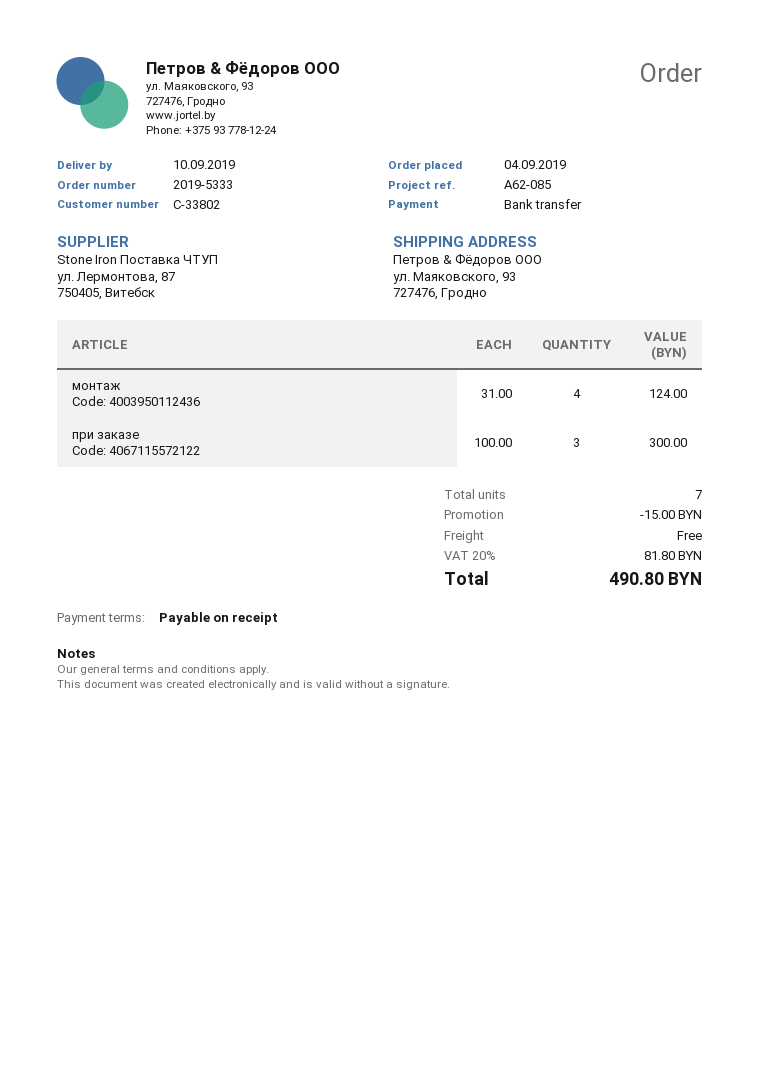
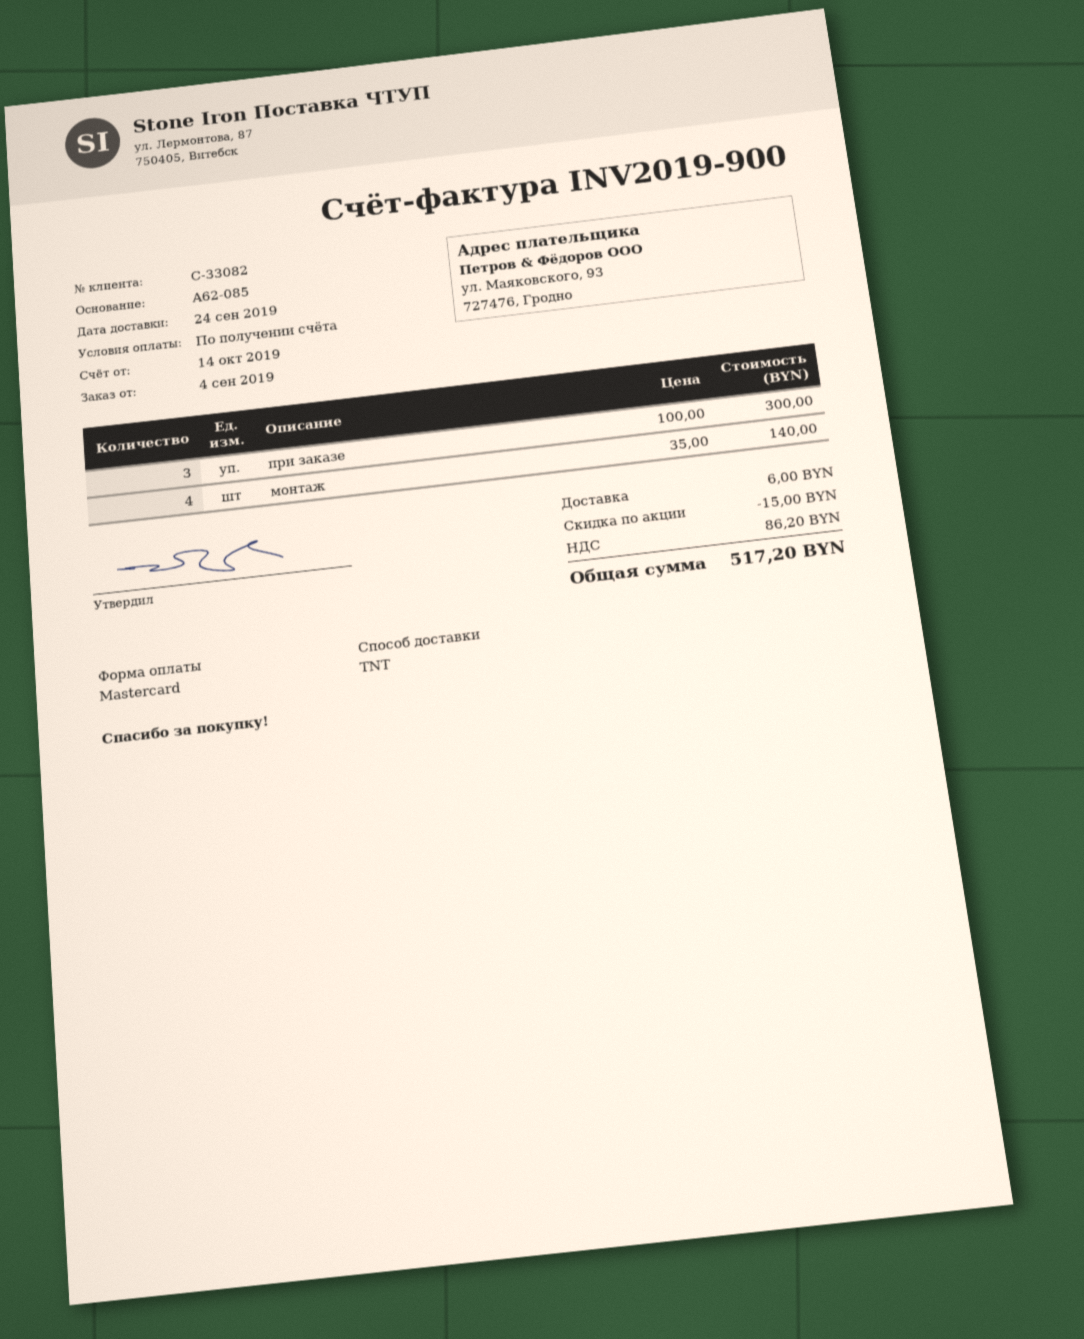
delivery date: 2019-09-10 -> 2019-09-24
customer number: C-33802 -> C-33082
payment method: bank transfer -> Mastercard
монтаж: 4 x 31.00 = 124.00 -> 4 x 35.00 = 140.00
shipping: 0.00 -> 6.00
tax: 81.80 -> 86.20
total: 490.80 -> 517.20

